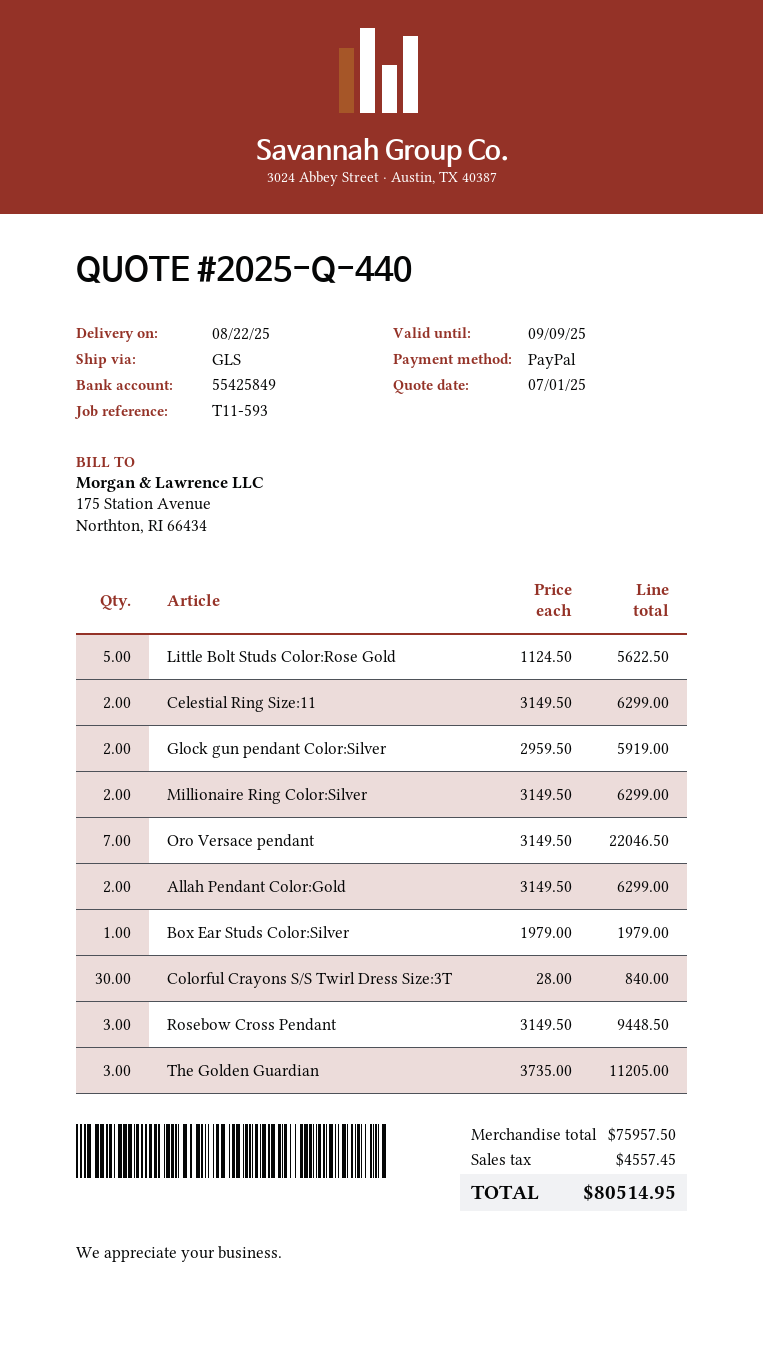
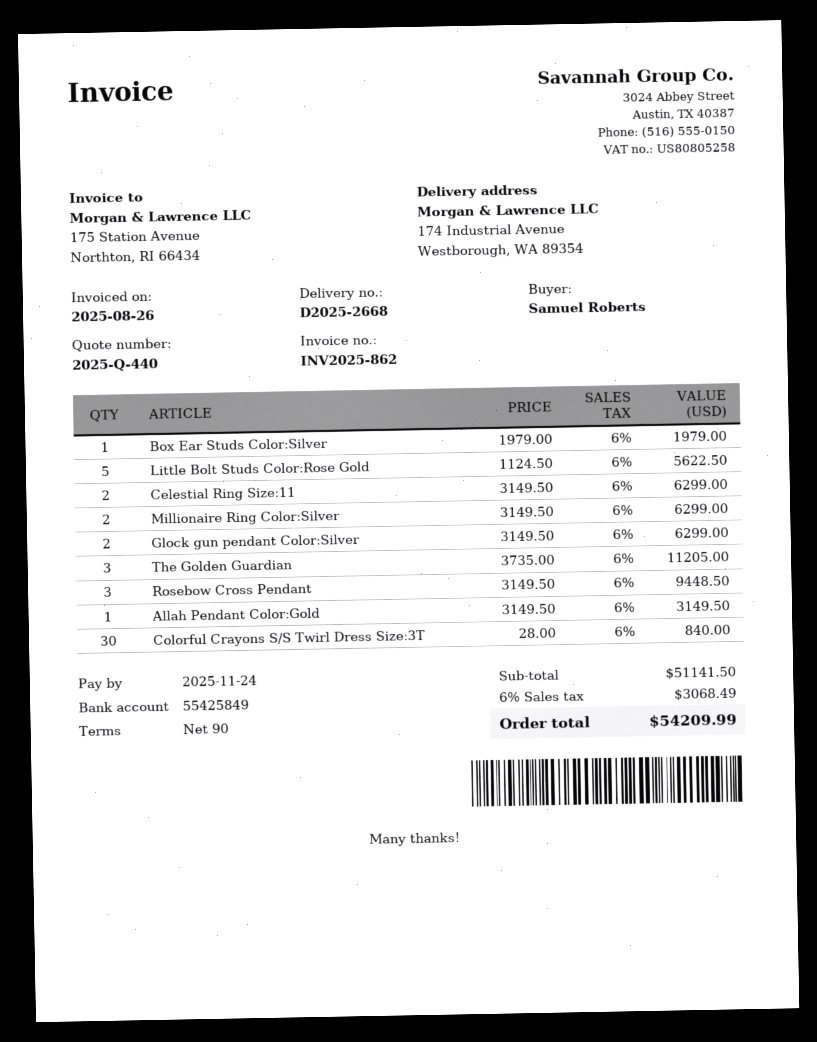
Glock gun pendant Color:Silver: 2 x 2959.50 = 5919.00 -> 2 x 3149.50 = 6299.00
Oro Versace pendant: 7 x 3149.50 = 22046.50 -> none
Allah Pendant Color:Gold: 2 x 3149.50 = 6299.00 -> 1 x 3149.50 = 3149.50
subtotal: 75957.50 -> 51141.50
tax: 4557.45 -> 3068.49
total: 80514.95 -> 54209.99

